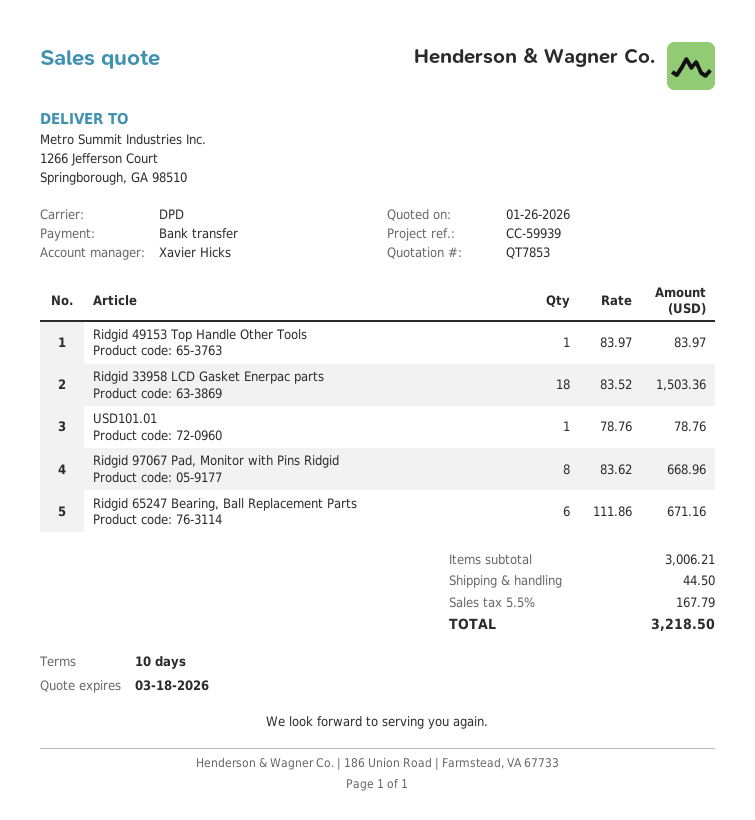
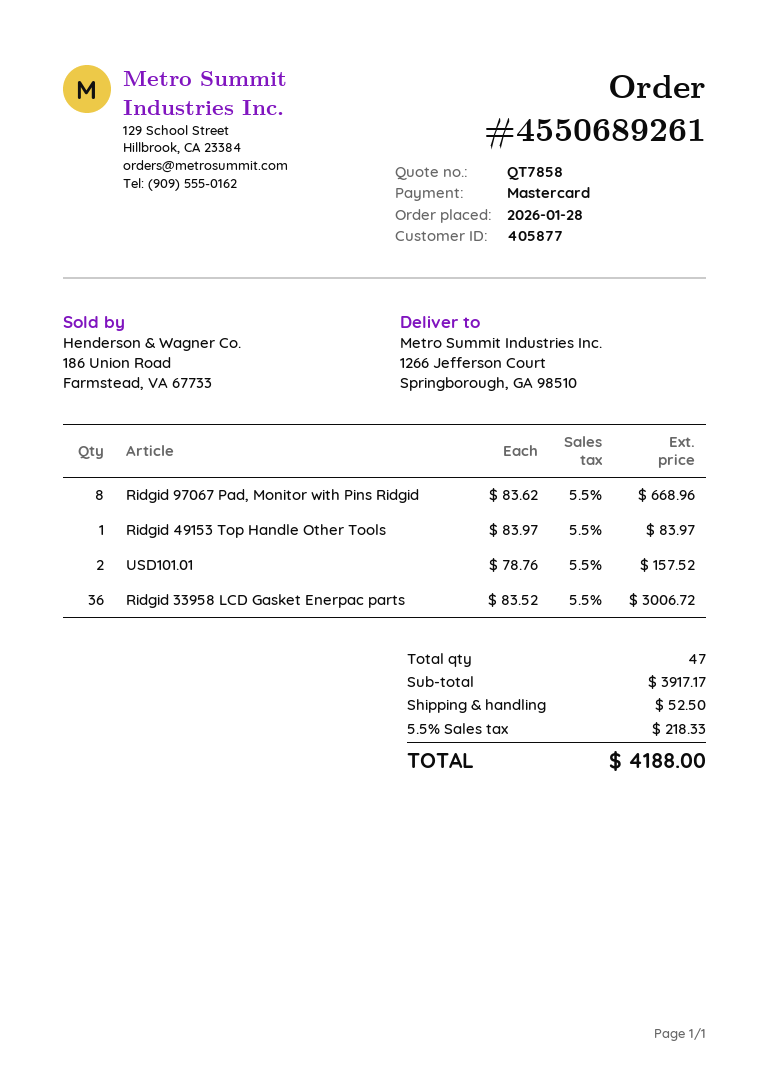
quote number: QT7853 -> QT7858
payment method: bank transfer -> Mastercard
Ridgid 33958 LCD Gasket Enerpac parts: 18 x 83.52 = 1503.36 -> 36 x 83.52 = 3006.72
USD101.01: 1 x 78.76 = 78.76 -> 2 x 78.76 = 157.52
Ridgid 65247 Bearing, Ball Replacement Parts: 6 x 111.86 = 671.16 -> none
subtotal: 3006.21 -> 3917.17
shipping: 44.50 -> 52.50
tax: 5.5% = 167.79 -> 5.5% = 218.33
total: 3218.50 -> 4188.00

